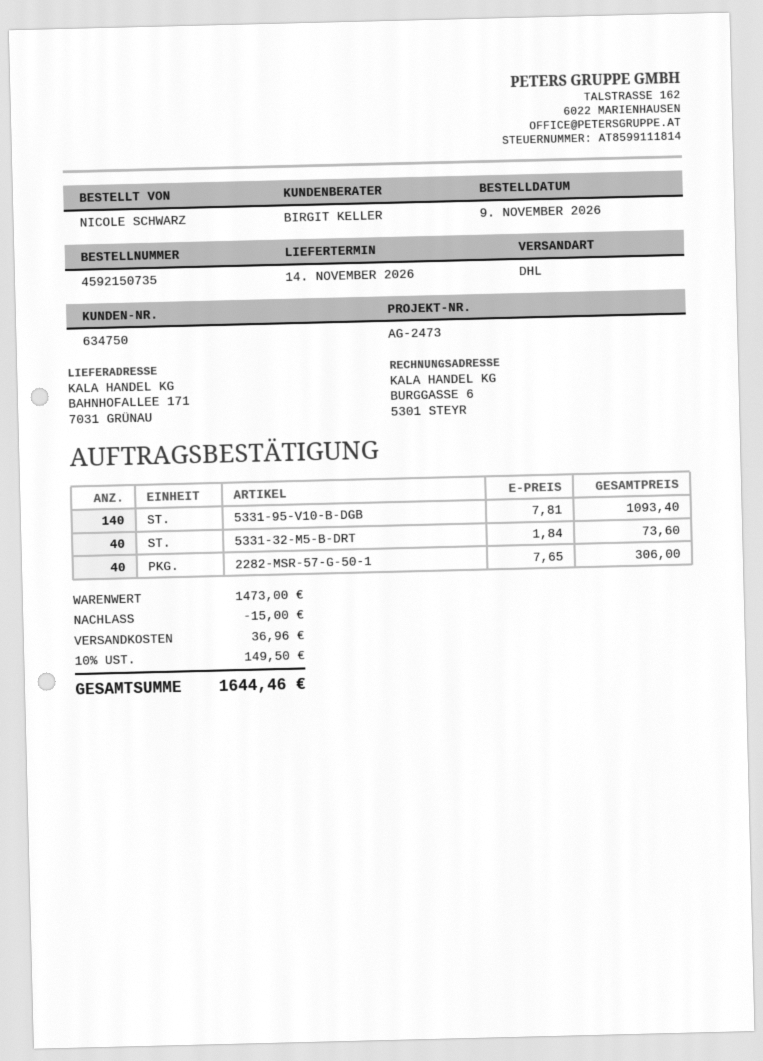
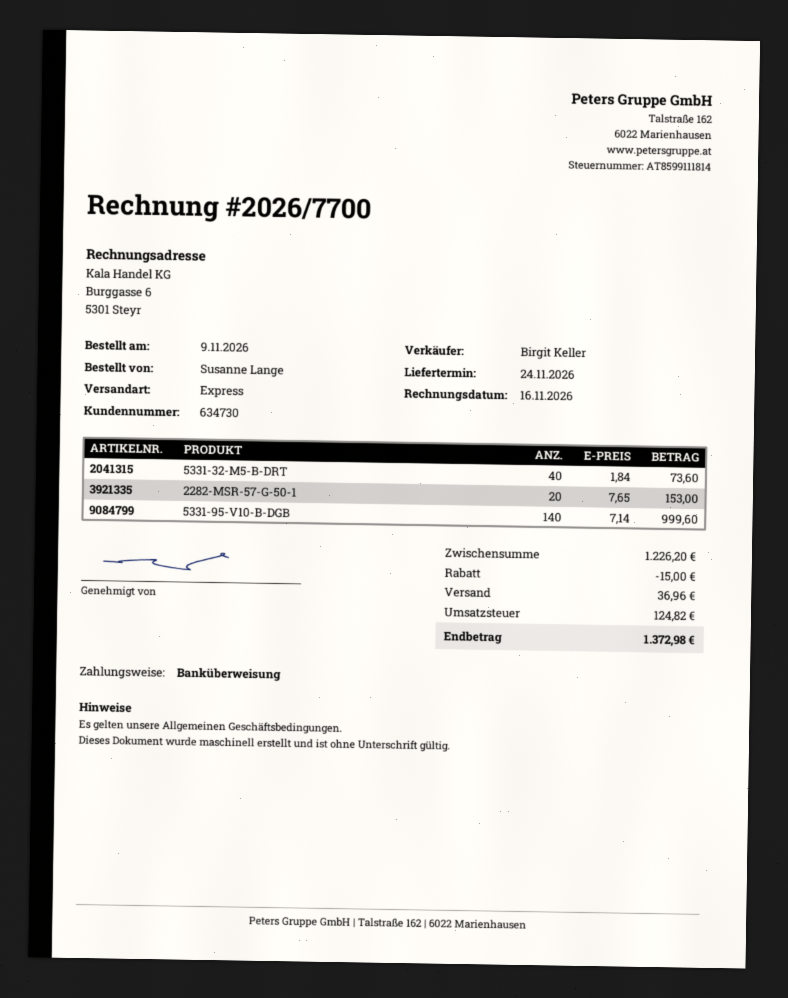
delivery date: 2026-11-14 -> 2026-11-24
customer number: 634750 -> 634730
ordered by: NICOLE SCHWARZ -> Susanne Lange
shipping method: DHL -> express
5331-95-V10-B-DGB: 140 x 7.81 = 1093.40 -> 140 x 7.14 = 999.60
2282-MSR-57-G-50-1: 40 x 7.65 = 306.00 -> 20 x 7.65 = 153.00
subtotal: 1473.00 -> 1226.20
tax: 149.50 -> 124.82
total: 1644.46 -> 1372.98

